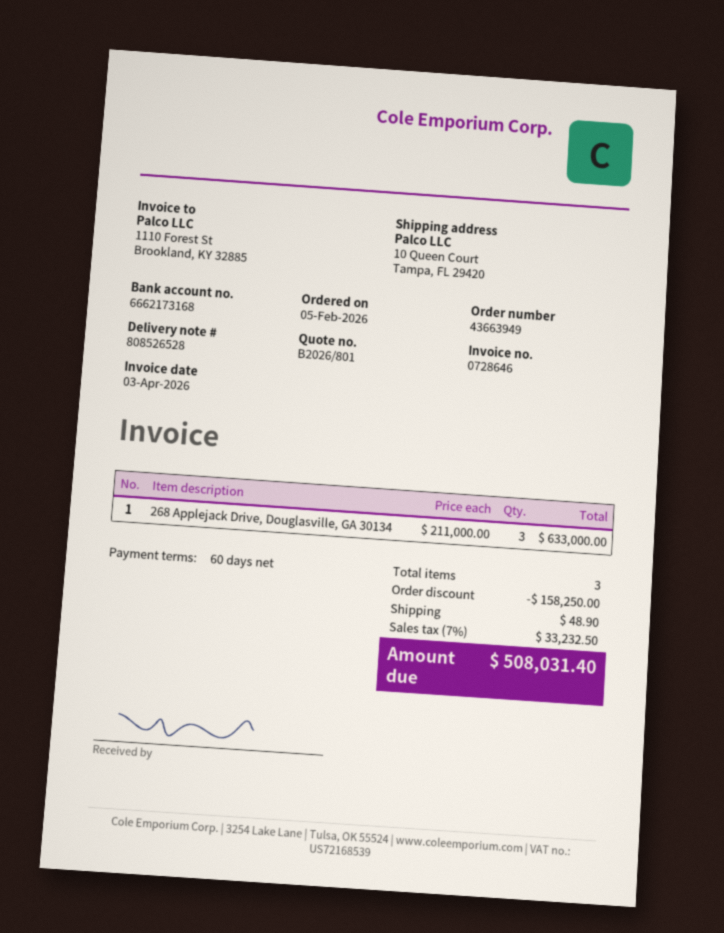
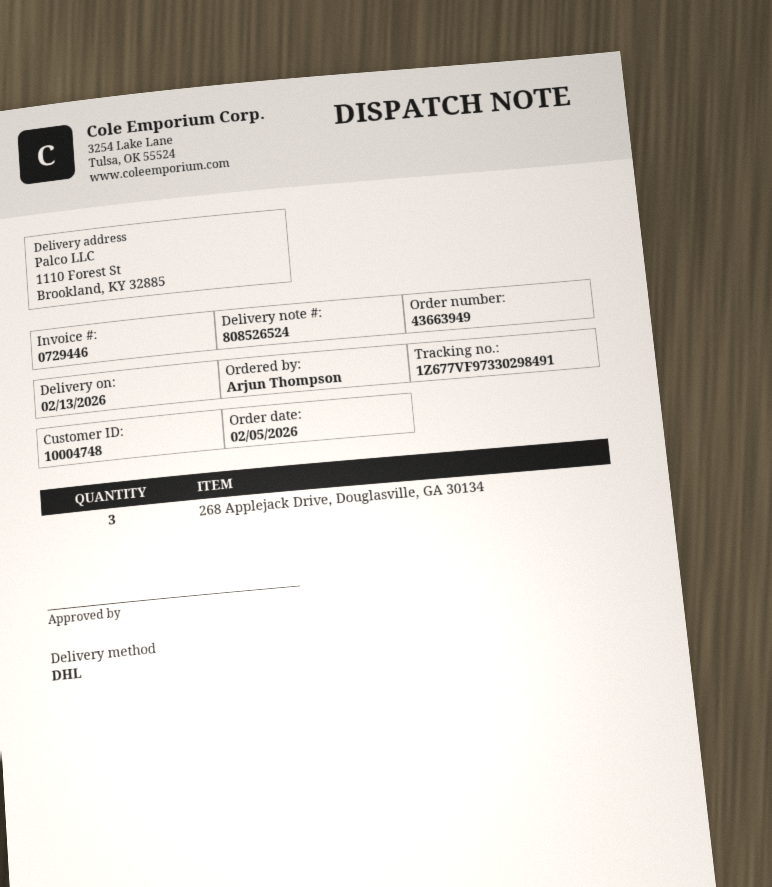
delivery note number: 808526528 -> 808526524
invoice number: 0728646 -> 0729446
ship to: 10 Queen Court, Tampa, FL 29420 -> 1110 Forest St, Brookland, KY 32885

